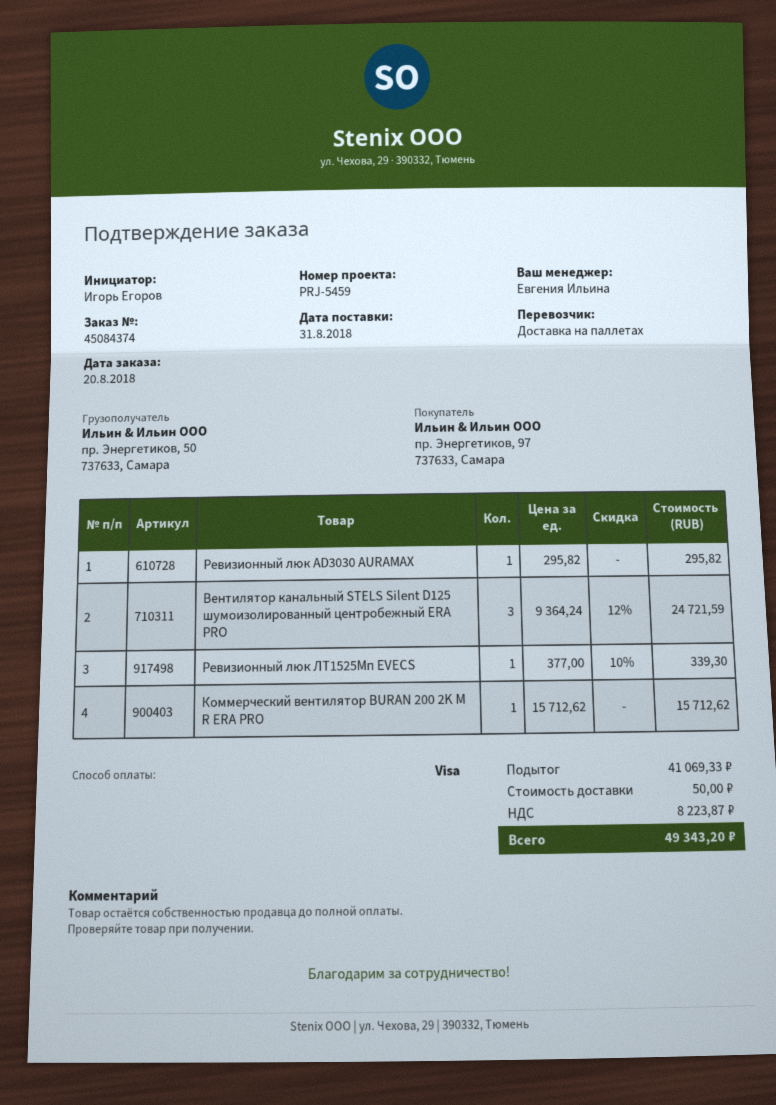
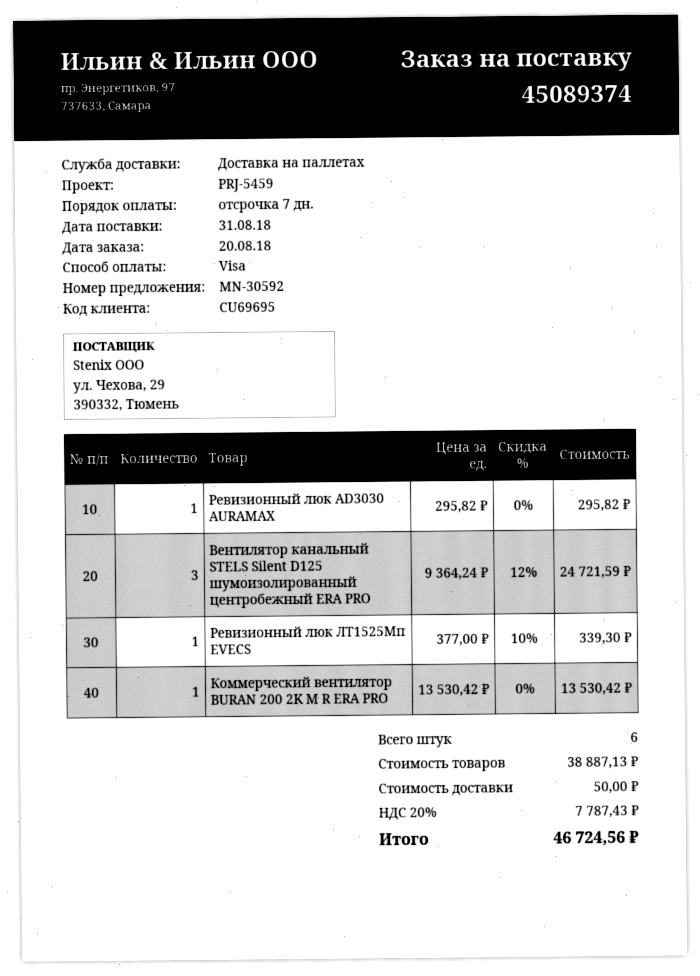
order number: 45084374 -> 45089374
Коммерческий вентилятор BURAN 200 2K M R ERA PRO: 1 x 15712.62 = 15712.62 -> 1 x 13530.42 = 13530.42
subtotal: 41069.33 -> 38887.13
tax: 8223.87 -> 7787.43
total: 49343.20 -> 46724.56

